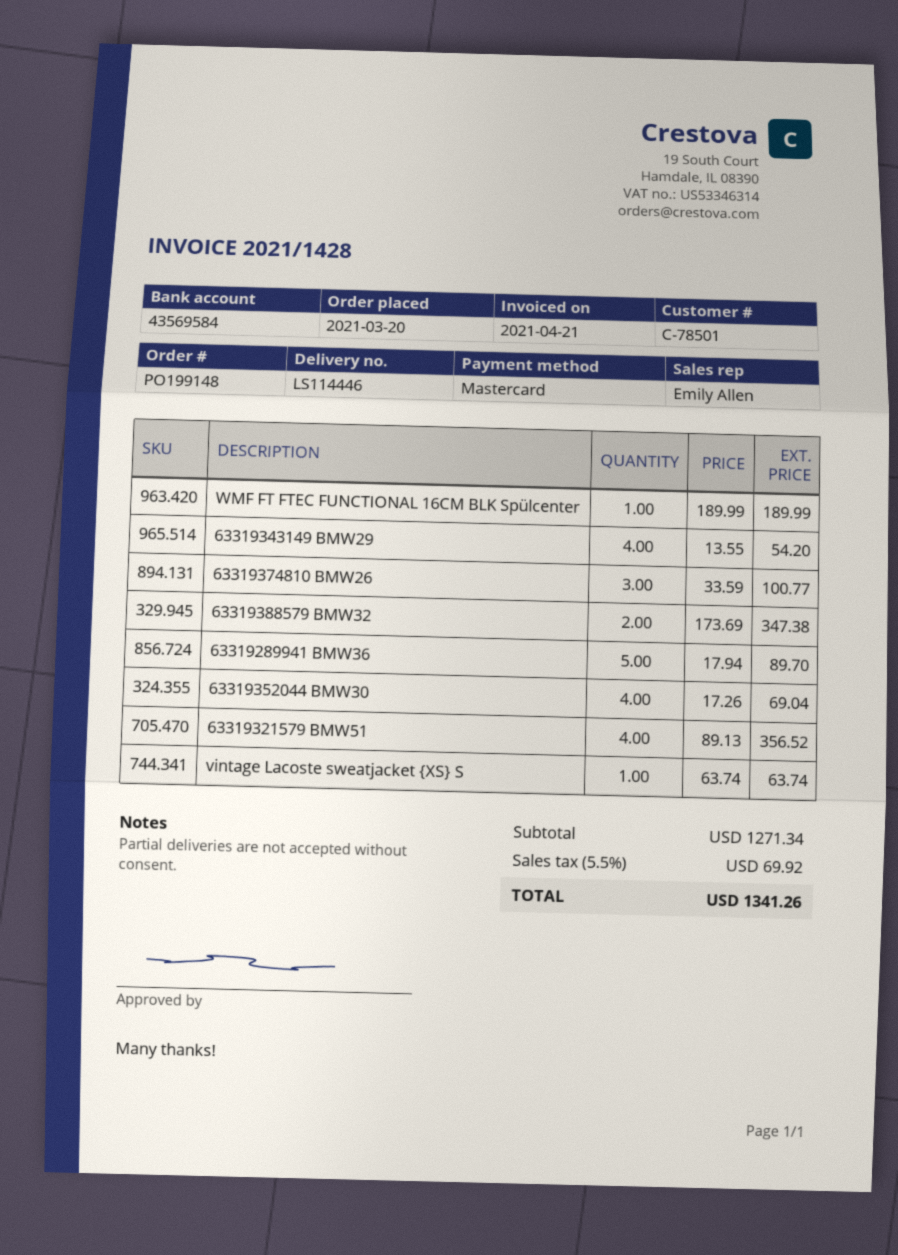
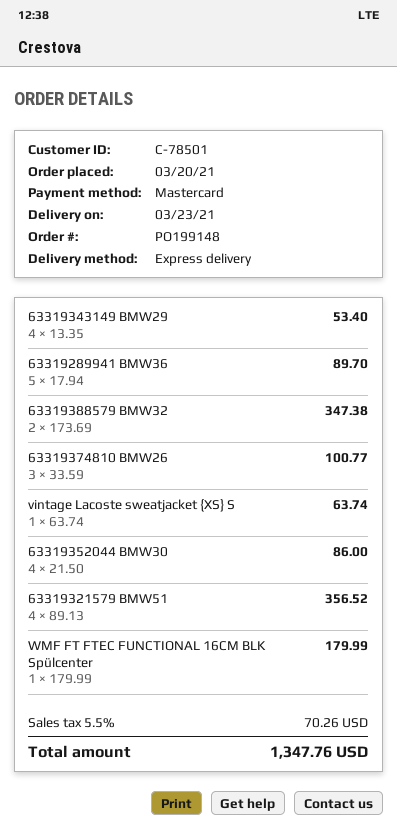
WMF FT FTEC FUNCTIONAL 16CM BLK Spülcenter: 1 x 189.99 = 189.99 -> 1 x 179.99 = 179.99
63319343149 BMW29: 4 x 13.55 = 54.20 -> 4 x 13.35 = 53.40
63319352044 BMW30: 4 x 17.26 = 69.04 -> 4 x 21.50 = 86.00
tax: 5.5% = 69.92 -> 5.5% = 70.26
total: 1341.26 -> 1347.76

